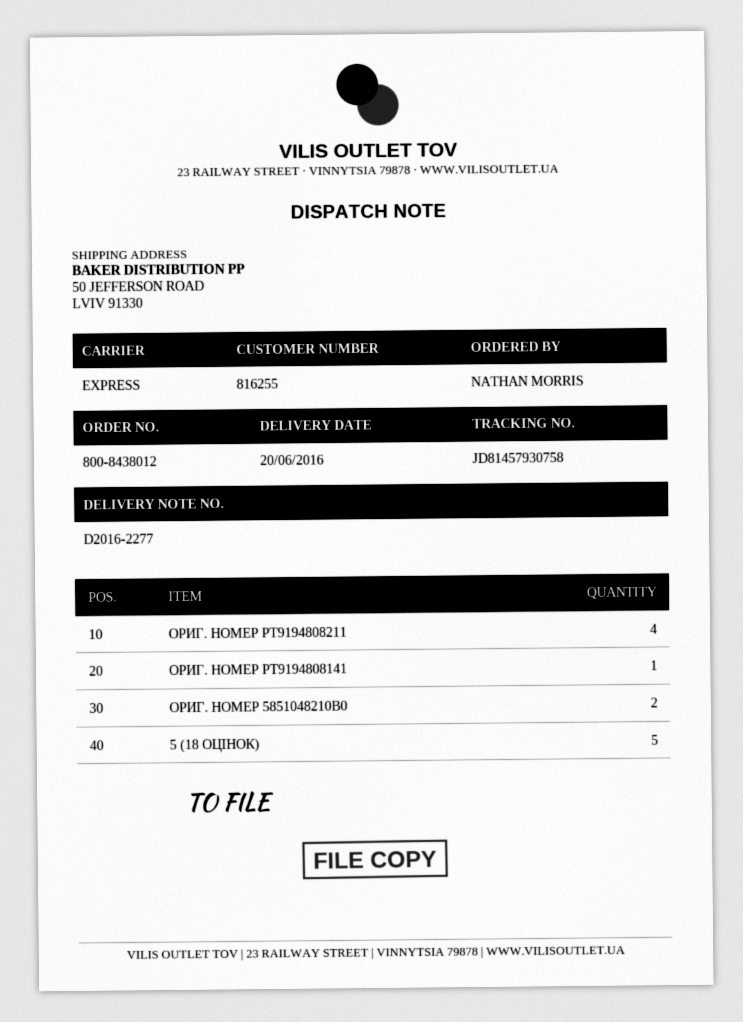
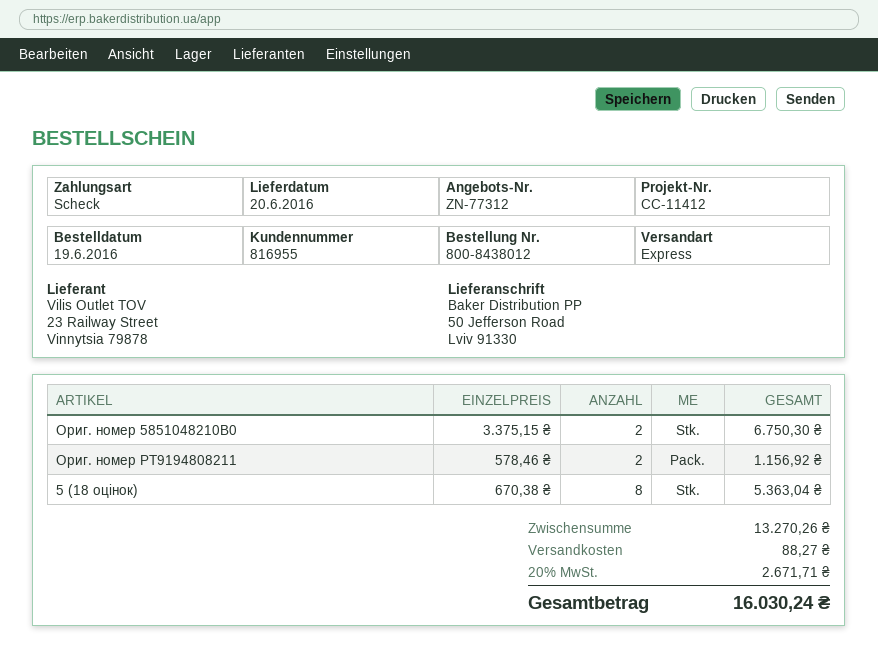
customer number: 816255 -> 816955
ОРИГ. НОМЕР PT9194808211: 4 -> 2
ОРИГ. НОМЕР PT9194808141: 1 -> none
5 (18 ОЦІНОК): 5 -> 8

